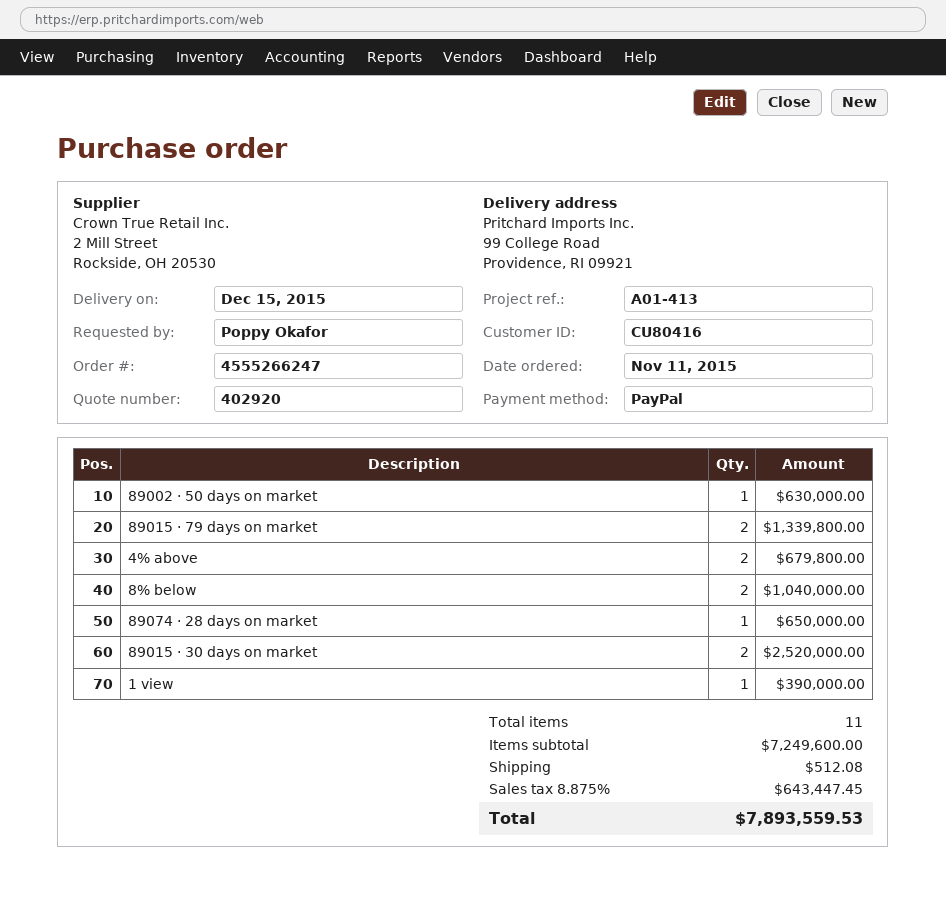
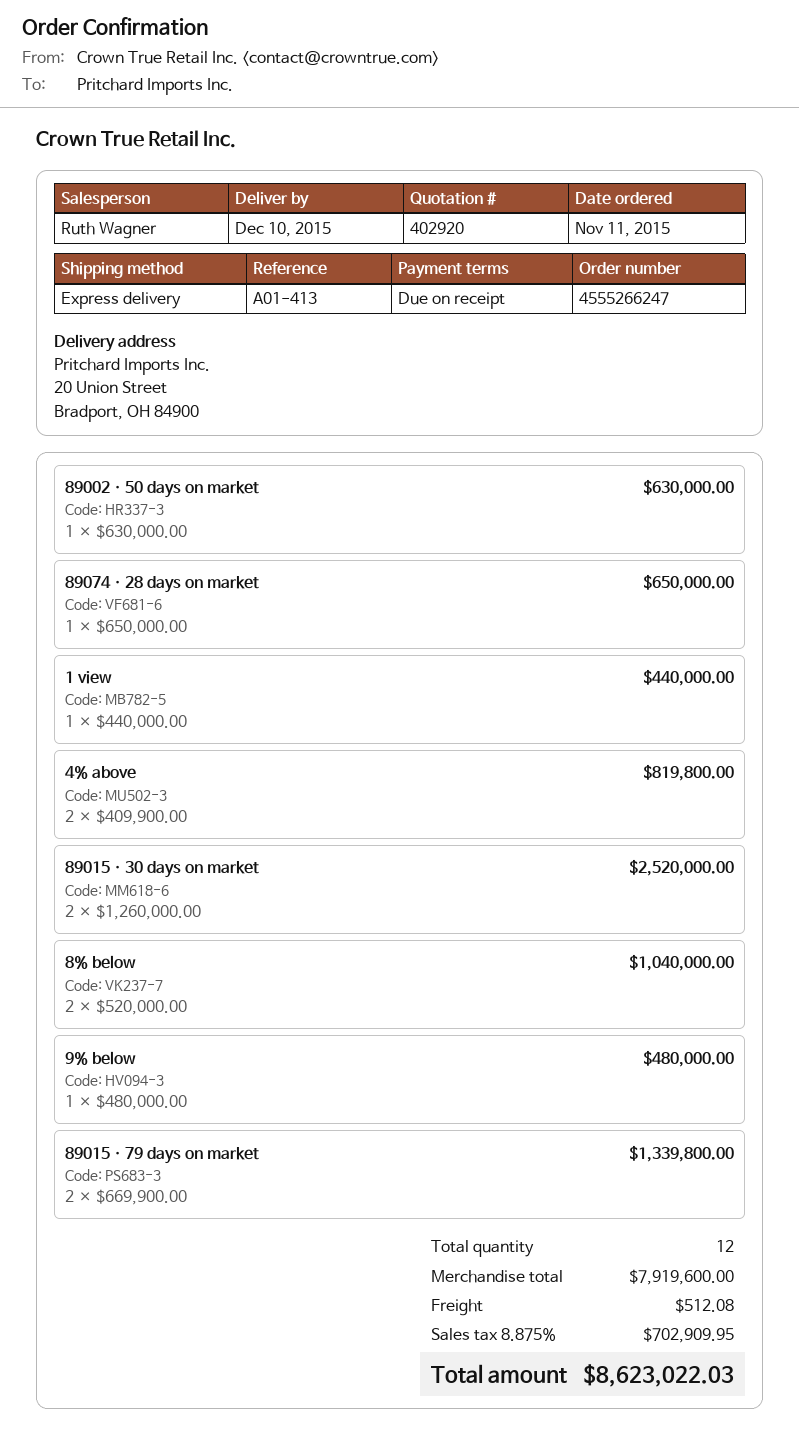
delivery date: 2015-12-15 -> 2015-12-10
ship to: 99 College Road, Providence, RI 09921 -> 20 Union Street, Bradport, OH 84900
4% above: 2 for 679800.00 -> 2 for 819800.00
1 view: 1 for 390000.00 -> 1 for 440000.00
9% below: none -> 1 for 480000.00
total quantity: 11 -> 12
subtotal: 7249600.00 -> 7919600.00
tax: 8.875% = 643447.45 -> 8.875% = 702909.95
total: 7893559.53 -> 8623022.03

